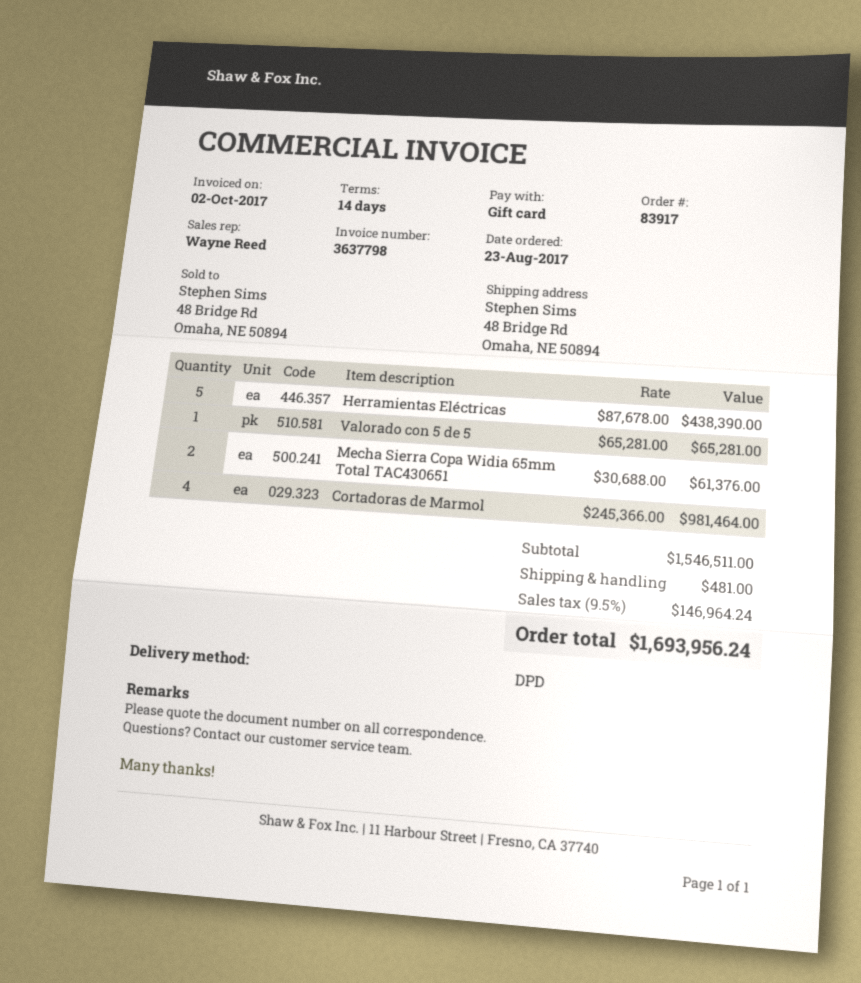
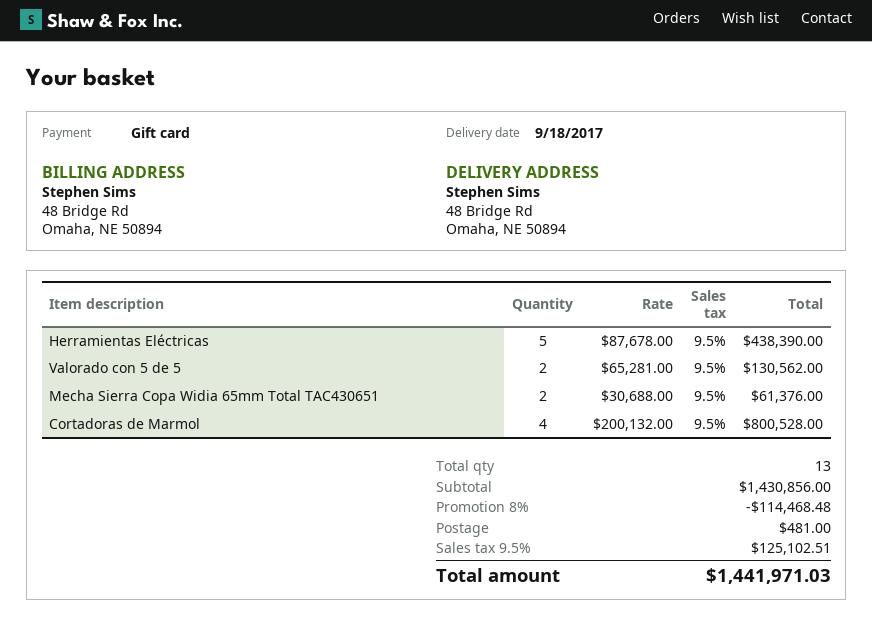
Valorado con 5 de 5: 1 x 65281.00 = 65281.00 -> 2 x 65281.00 = 130562.00
Cortadoras de Marmol: 4 x 245366.00 = 981464.00 -> 4 x 200132.00 = 800528.00
subtotal: 1546511.00 -> 1430856.00
discount: none -> 8% = 114468.48
tax: 9.5% = 146964.24 -> 9.5% = 125102.51
total: 1693956.24 -> 1441971.03

